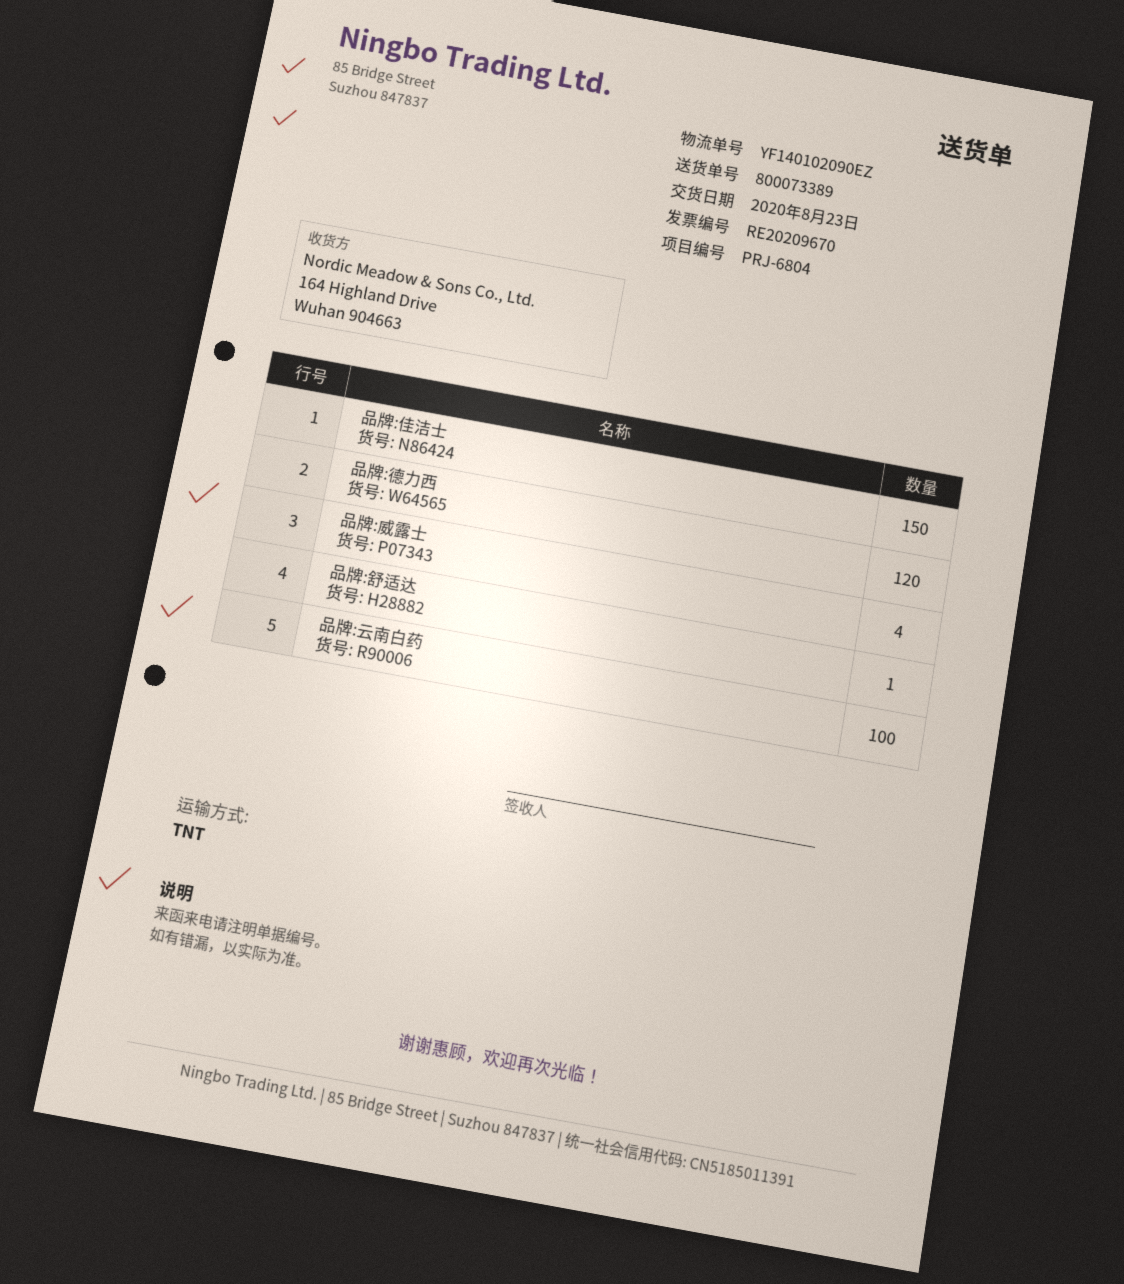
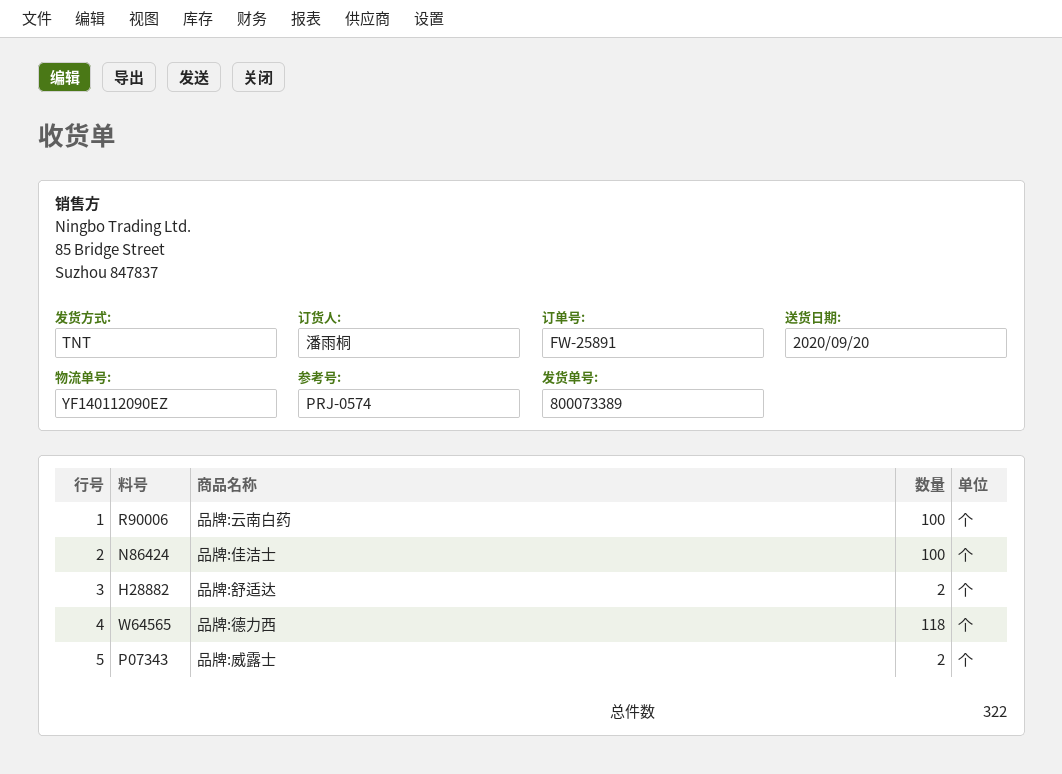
delivery date: 2020-08-23 -> 2020-09-20
reference: PRJ-6804 -> PRJ-0574
tracking number: YF140102090EZ -> YF140112090EZ
品牌:佳洁士: 150 -> 100
品牌:德力西: 120 -> 118
品牌:威露士: 4 -> 2
品牌:舒适达: 1 -> 2

